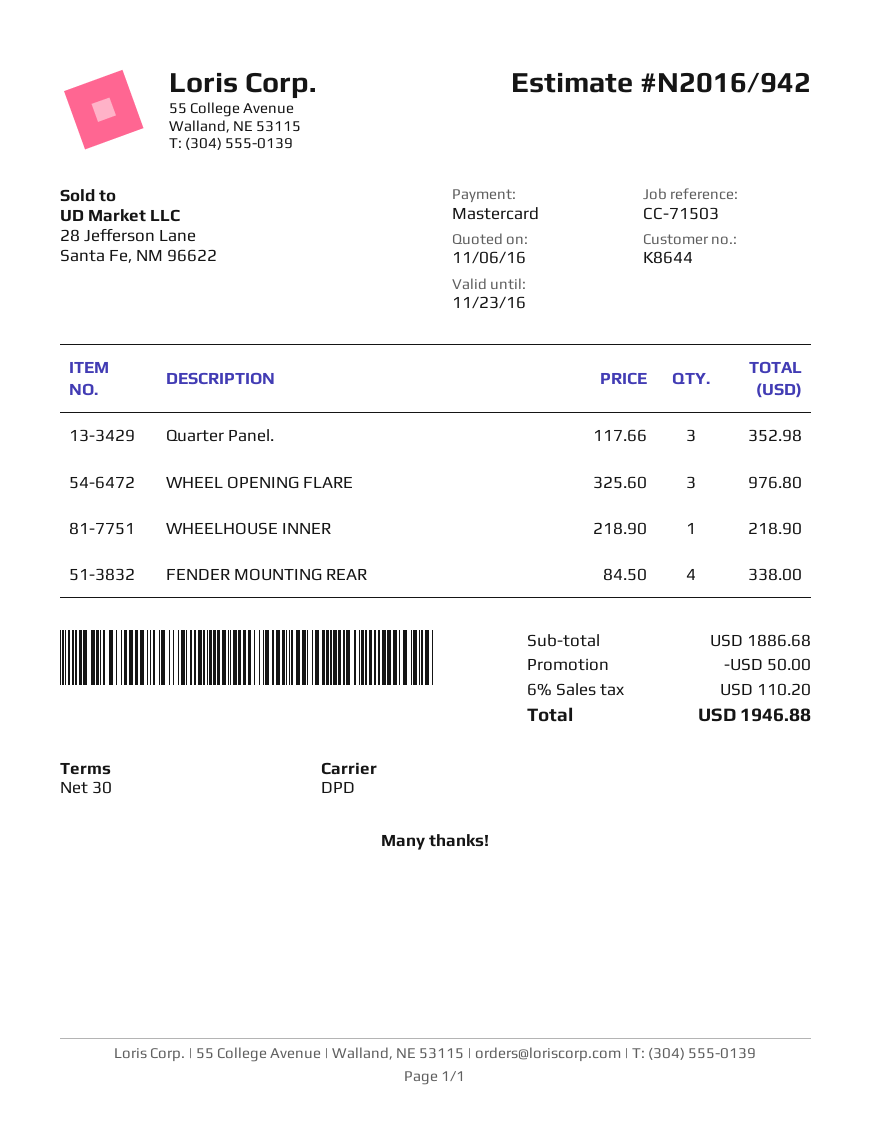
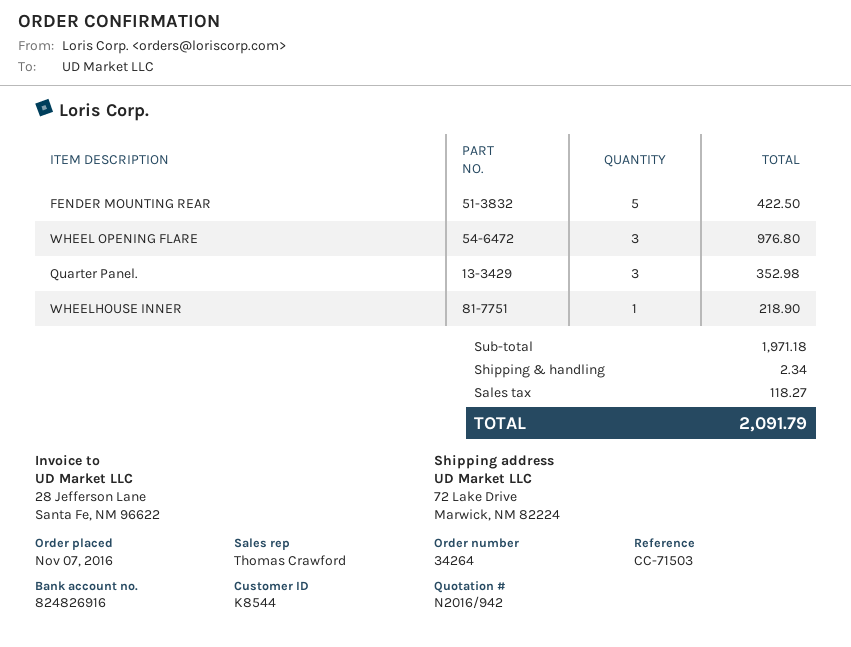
customer number: K8644 -> K8544
FENDER MOUNTING REAR: 4 for 338.00 -> 5 for 422.50
subtotal: 1886.68 -> 1971.18
discount: 50.00 -> none
shipping: none -> 2.34
tax: 110.20 -> 118.27
total: 1946.88 -> 2091.79

